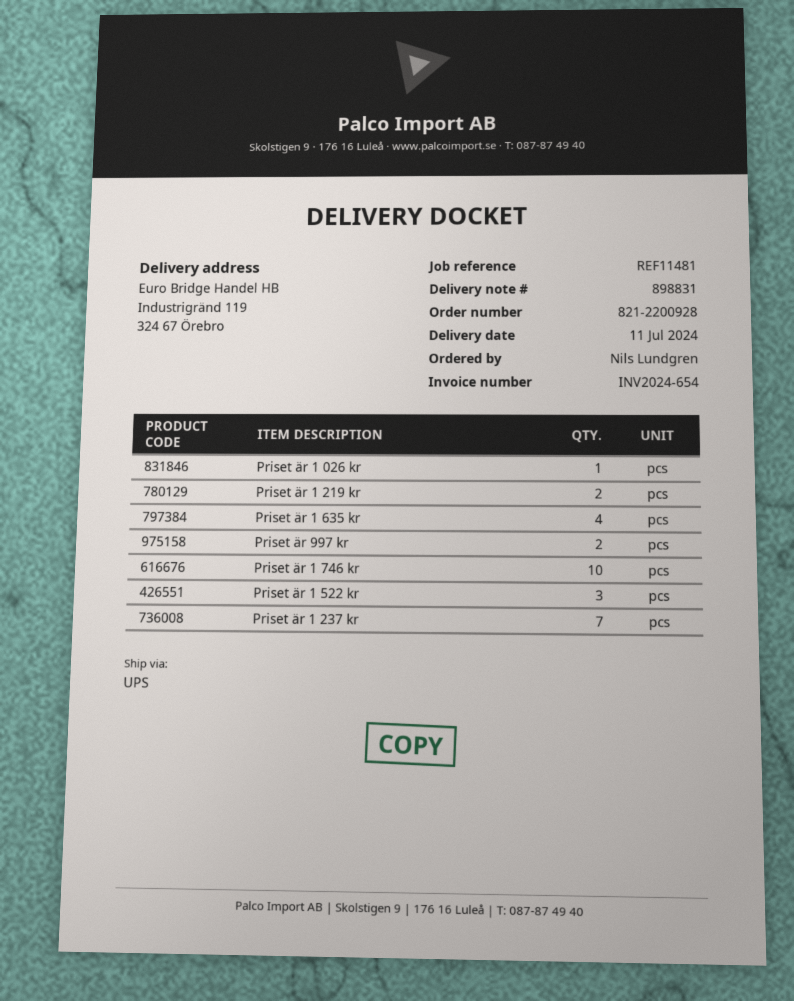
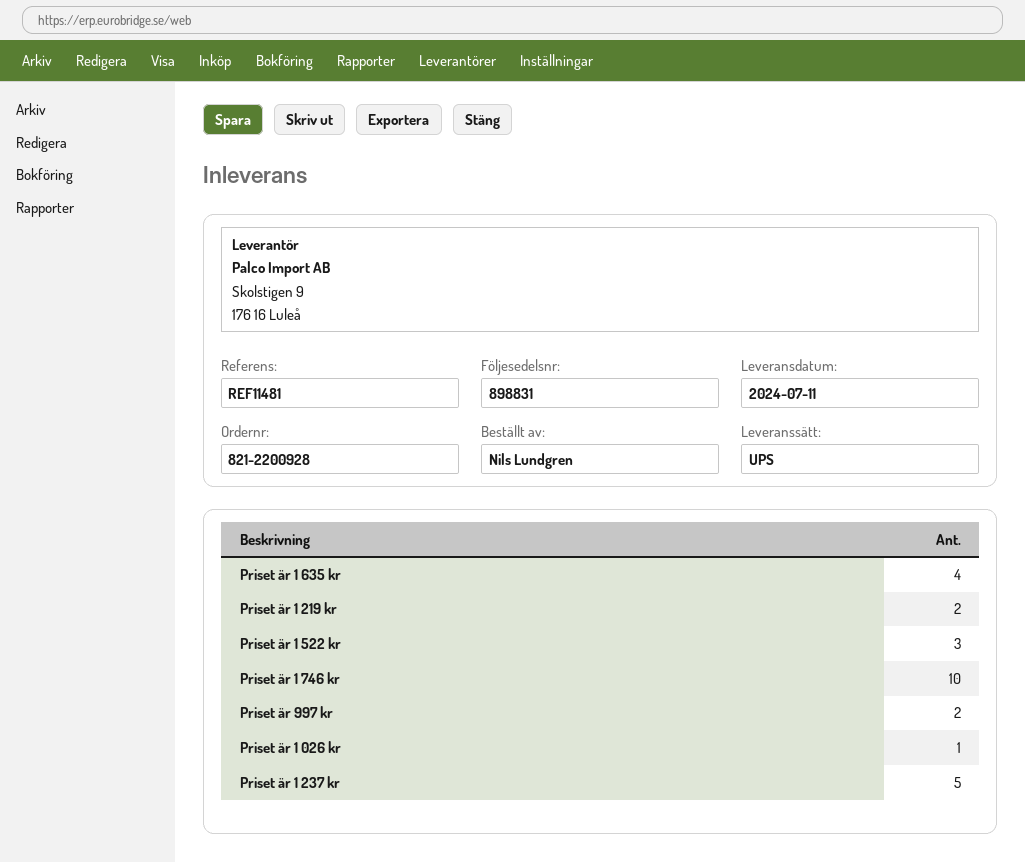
Priset är 1 237 kr: 7 -> 5

